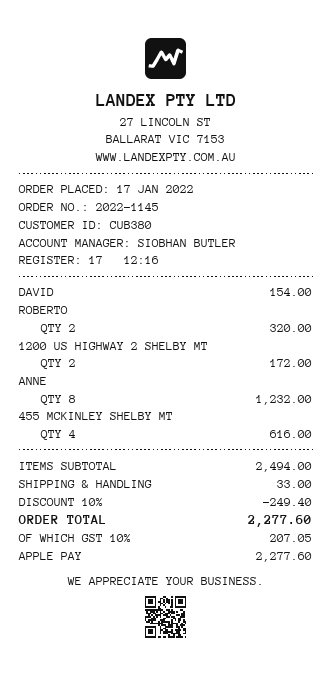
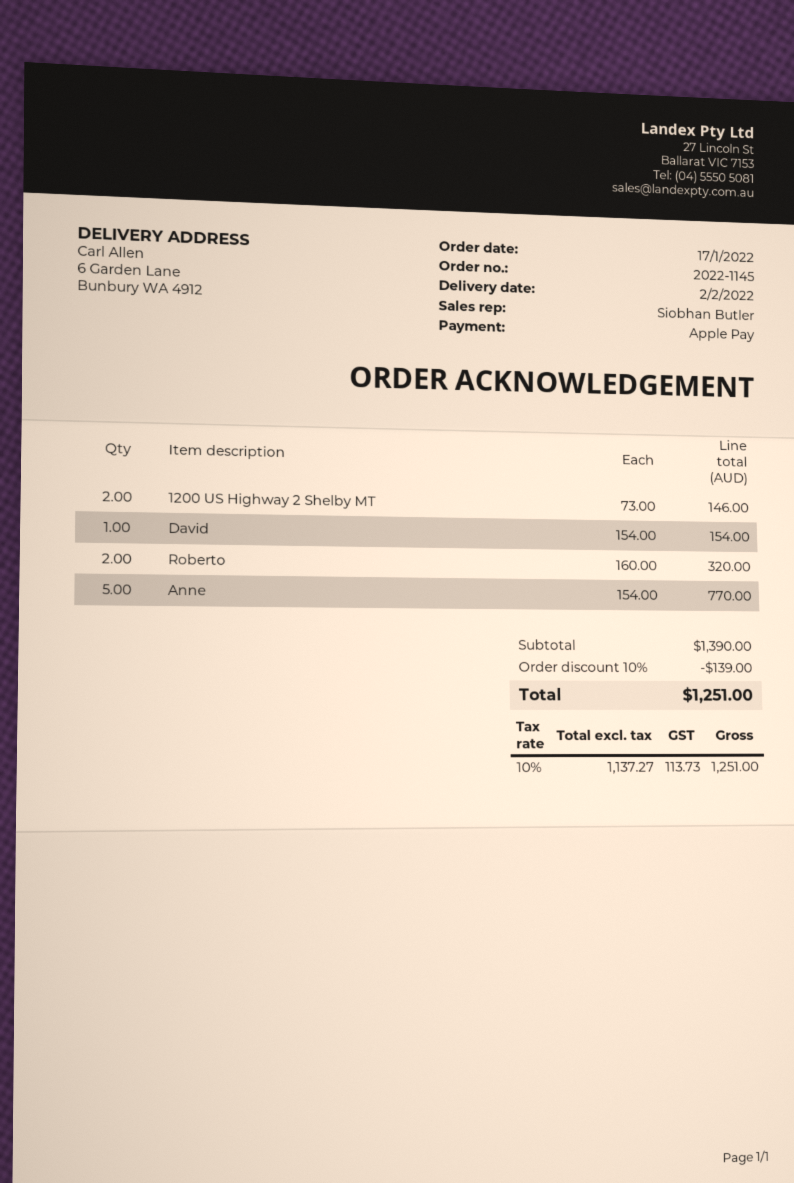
1200 US HIGHWAY 2 SHELBY MT: 2 for 172.00 -> 2 for 146.00
ANNE: 8 for 1232.00 -> 5 for 770.00
455 MCKINLEY SHELBY MT: 4 for 616.00 -> none
subtotal: 2494.00 -> 1390.00
discount: 10% = 249.40 -> 10% = 139.00
shipping: 33.00 -> none
tax: 10% = 207.05 -> 10% = 113.73
total: 2277.60 -> 1251.00

